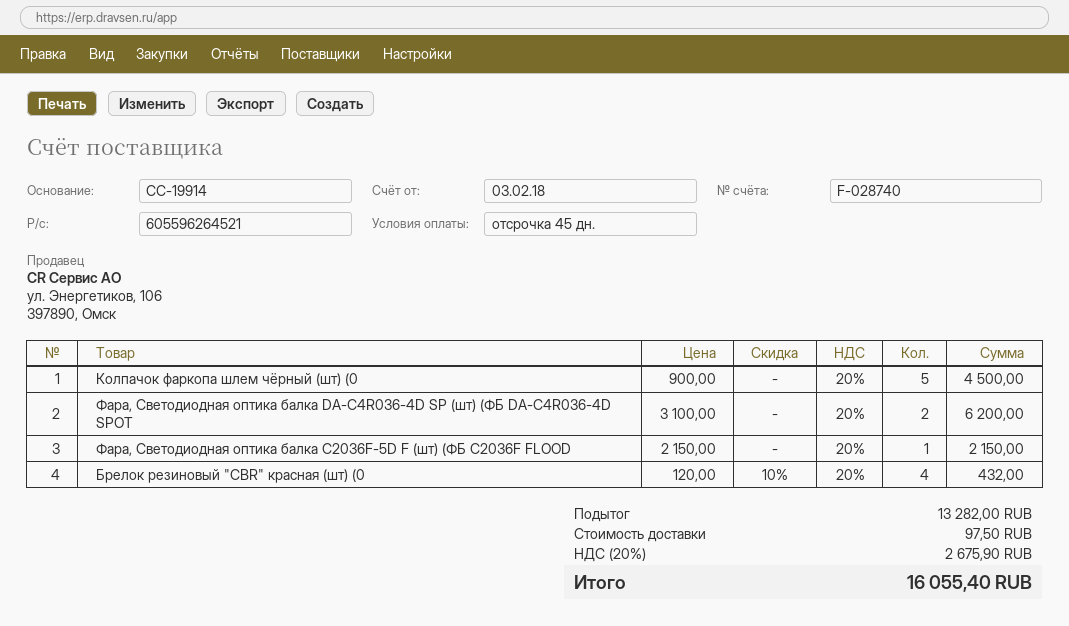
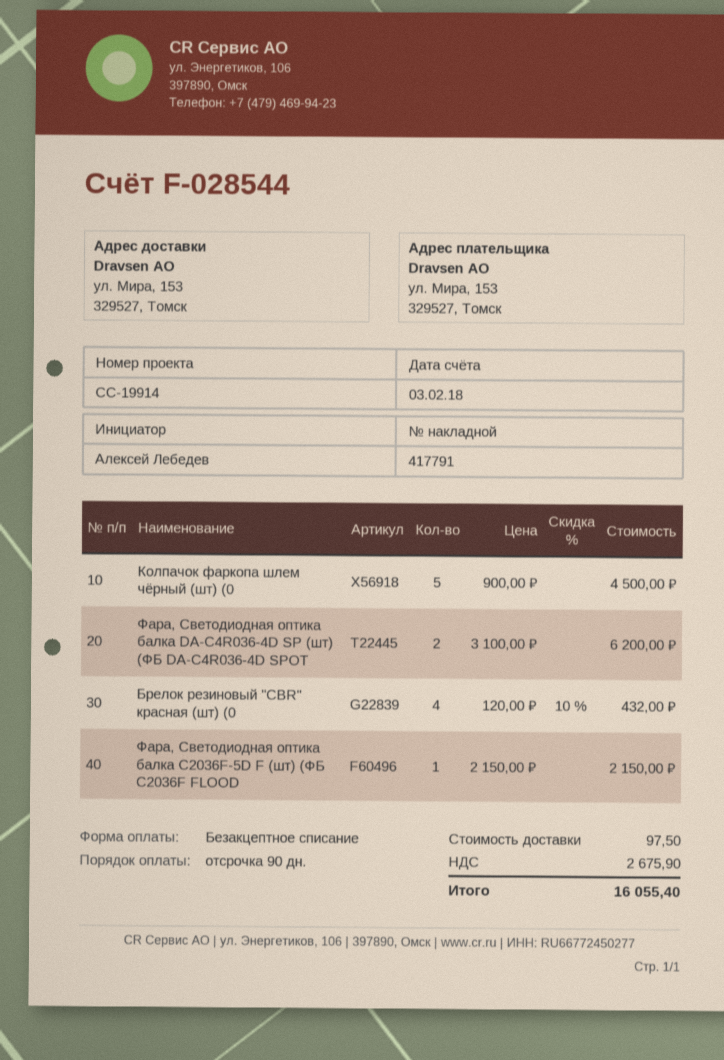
invoice number: F-028740 -> F-028544
payment terms: 45 days -> 90 days

